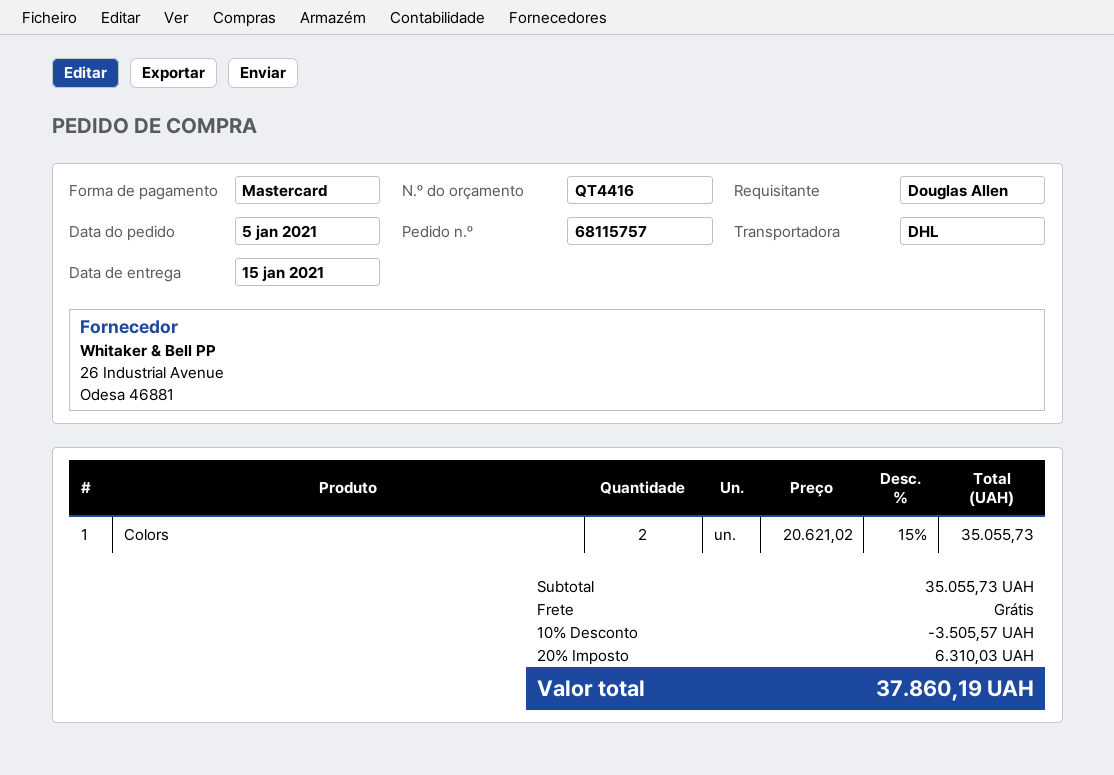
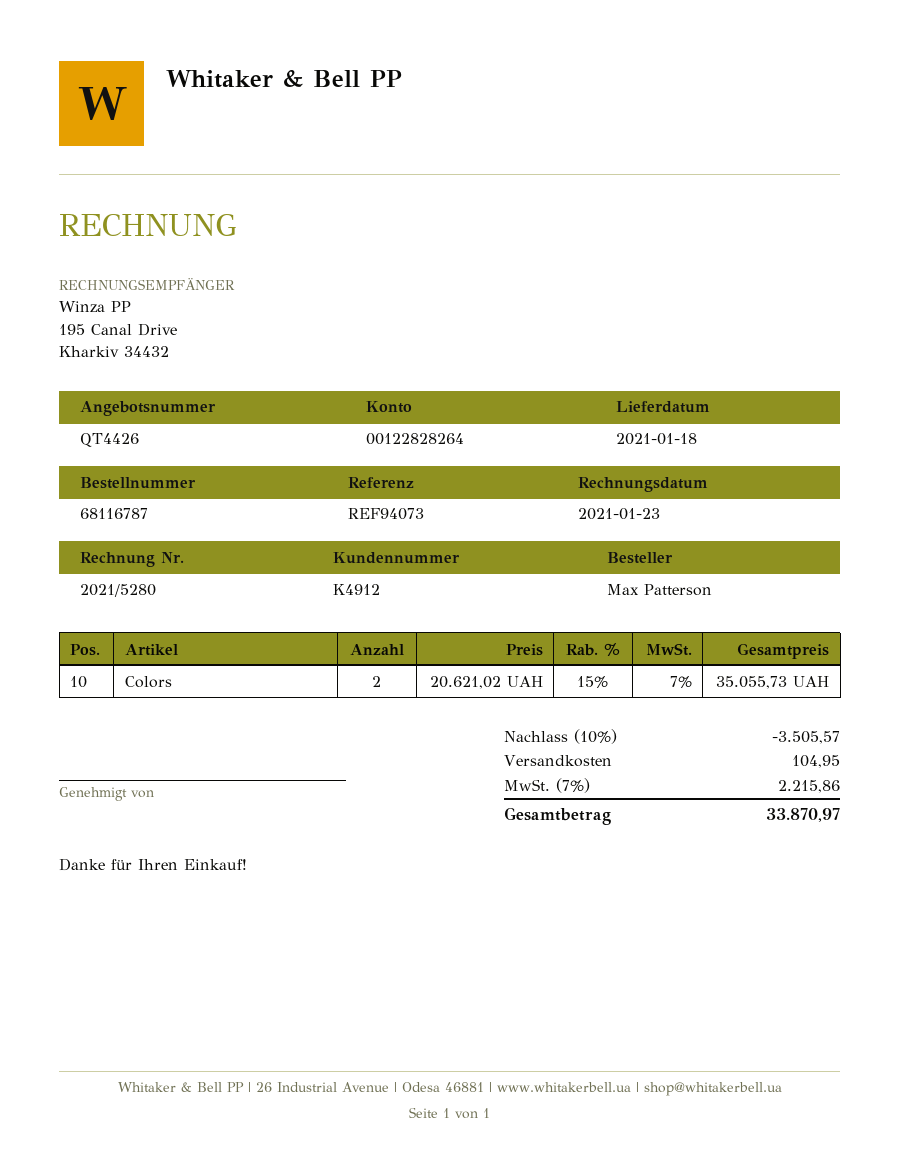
quote number: QT4416 -> QT4426
order number: 68115757 -> 68116787
delivery date: 2021-01-15 -> 2021-01-18
ordered by: Douglas Allen -> Max Patterson
shipping: 0.00 -> 104.95
tax: 20% = 6310.03 -> 7% = 2215.86
total: 37860.19 -> 33870.97

